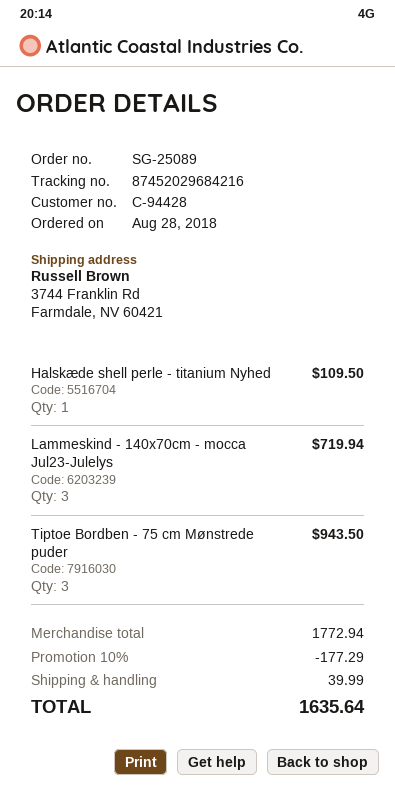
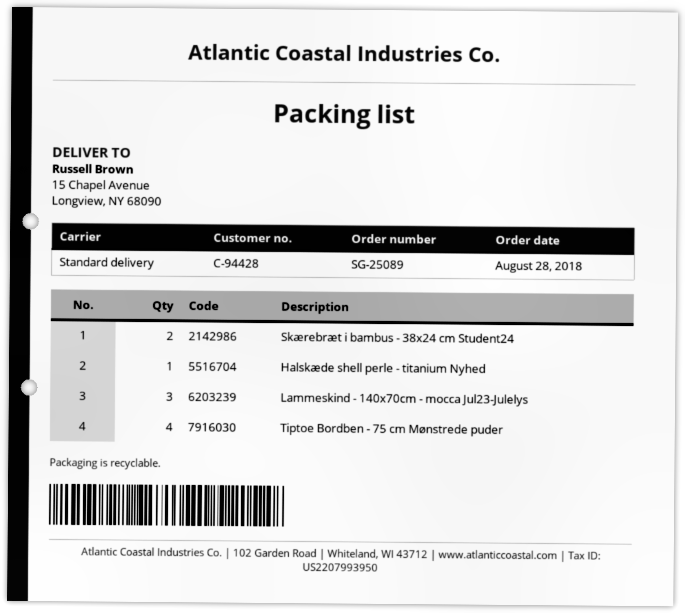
ship to: 3744 Franklin Rd, Farmdale, NV 60421 -> 15 Chapel Avenue, Longview, NY 68090
Tiptoe Bordben - 75 cm Mønstrede puder: 3 -> 4
Skærebræt i bambus - 38x24 cm Student24: none -> 2

